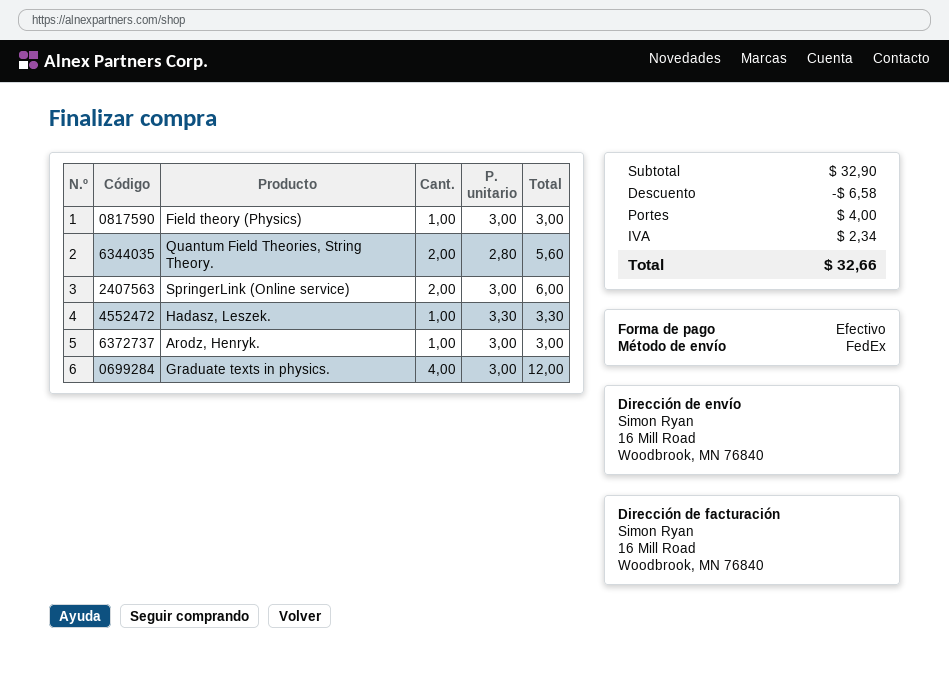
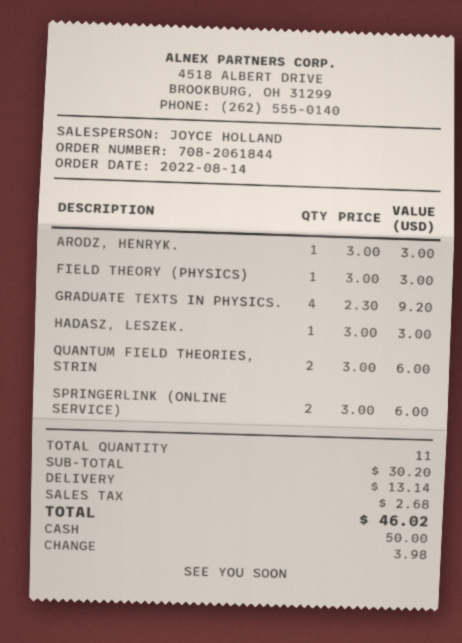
Quantum Field Theories, String Theory.: 2 x 2.80 = 5.60 -> 2 x 3.00 = 6.00
Hadasz, Leszek.: 1 x 3.30 = 3.30 -> 1 x 3.00 = 3.00
Graduate texts in physics.: 4 x 3.00 = 12.00 -> 4 x 2.30 = 9.20
subtotal: 32.90 -> 30.20
discount: 6.58 -> none
shipping: 4.00 -> 13.14
tax: 2.34 -> 2.68
total: 32.66 -> 46.02

